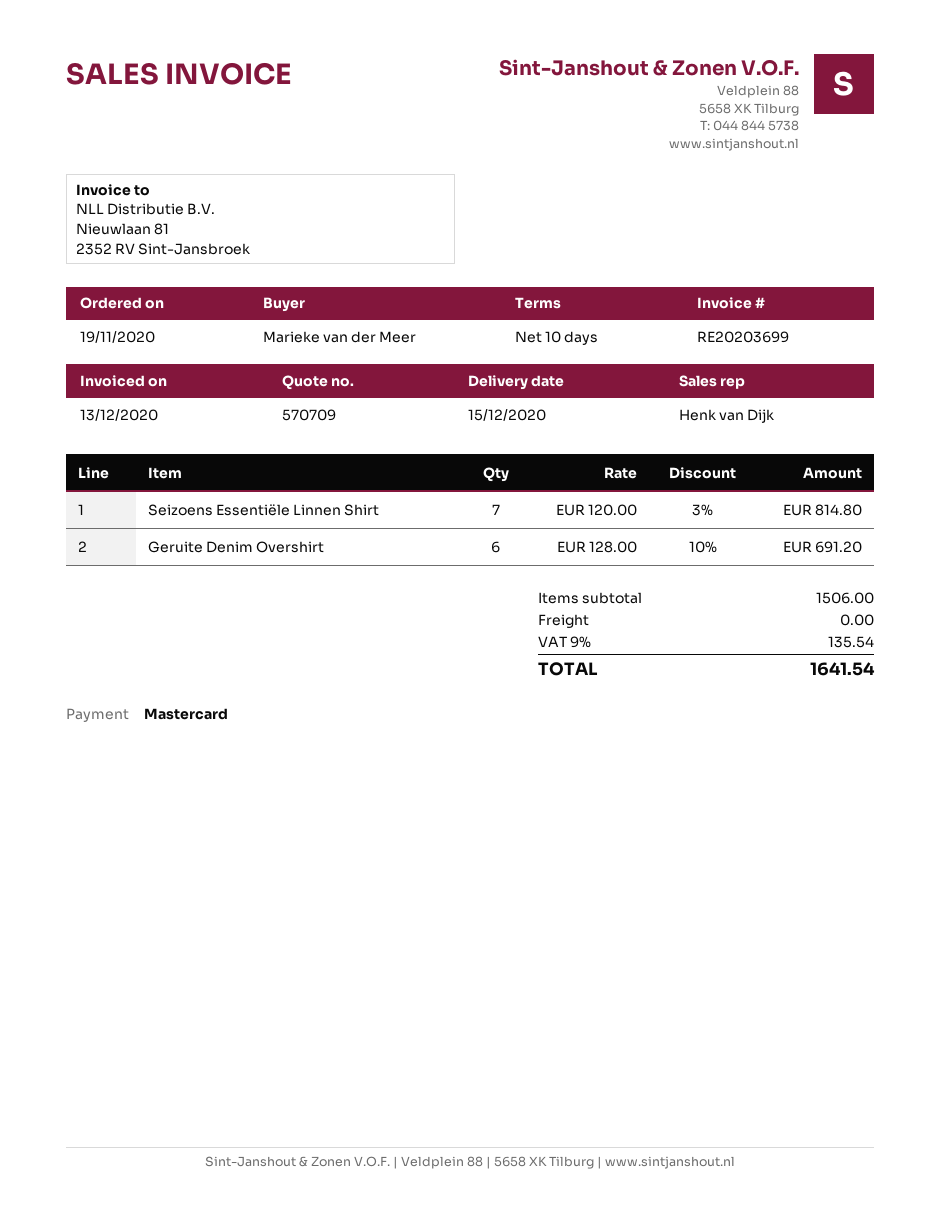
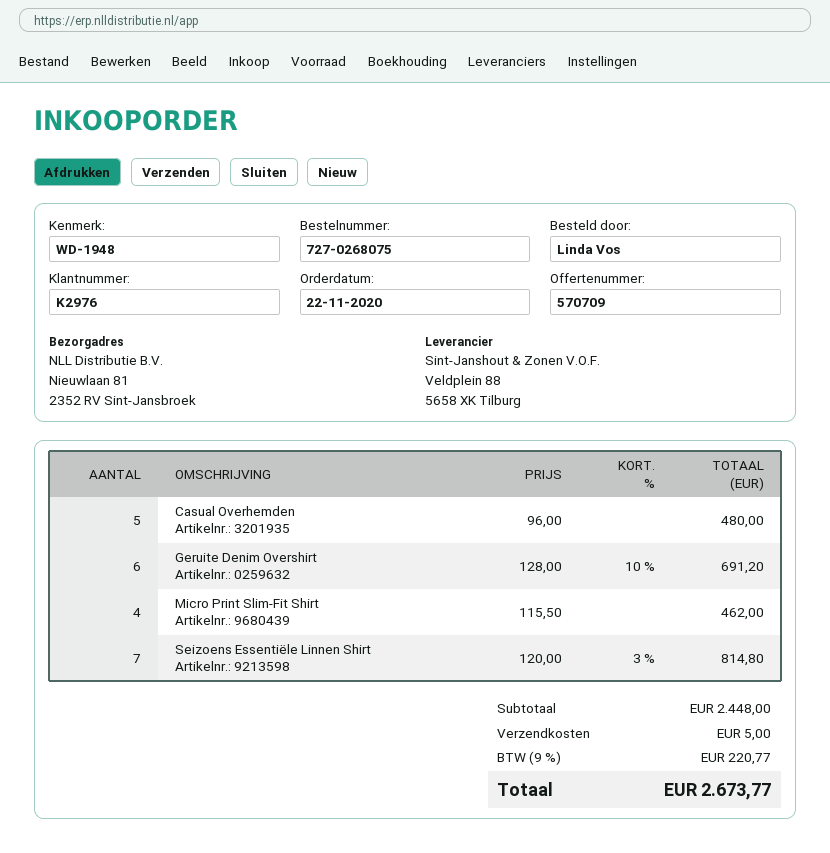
order date: 2020-11-19 -> 2020-11-22
ordered by: Marieke van der Meer -> Linda Vos
Casual Overhemden: none -> 5 x 96.00 = 480.00
Micro Print Slim-Fit Shirt: none -> 4 x 115.50 = 462.00
subtotal: 1506.00 -> 2448.00
shipping: 0.00 -> 5.00
tax: 9% = 135.54 -> 9% = 220.77
total: 1641.54 -> 2673.77

